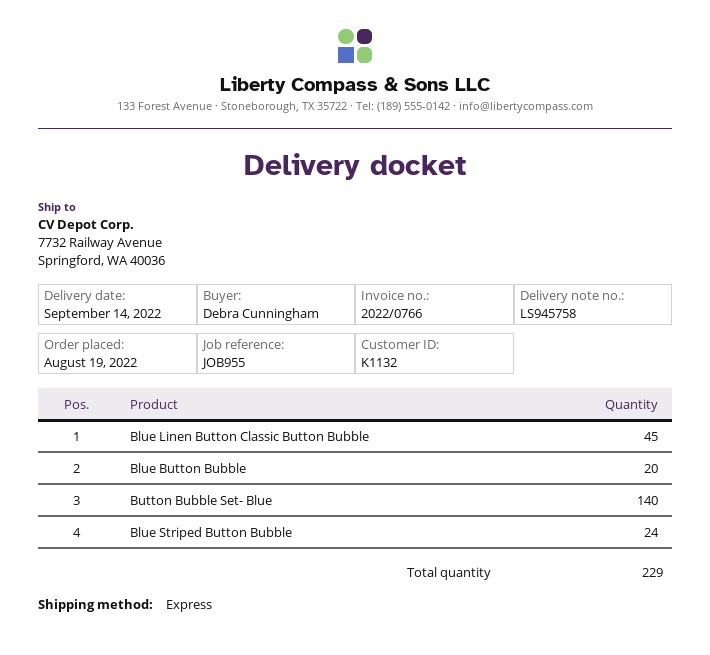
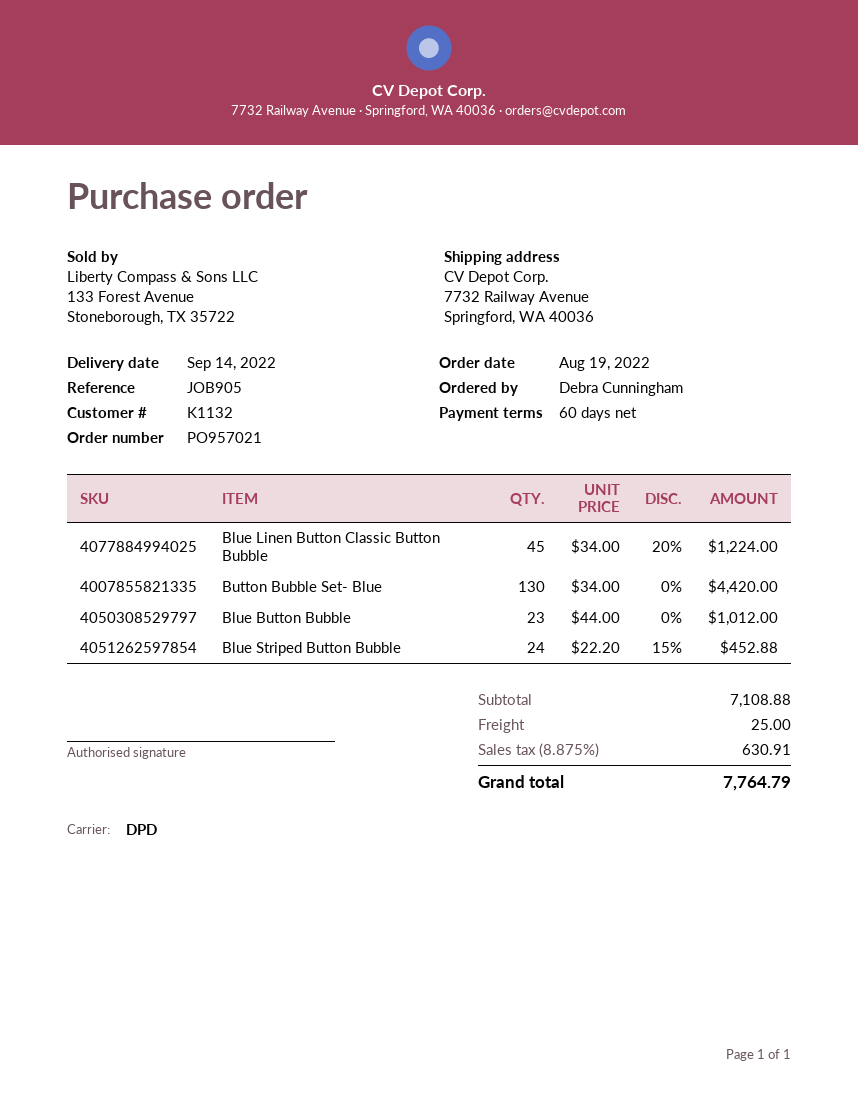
reference: JOB955 -> JOB905
shipping method: express -> DPD
Blue Button Bubble: 20 -> 23
Button Bubble Set- Blue: 140 -> 130

